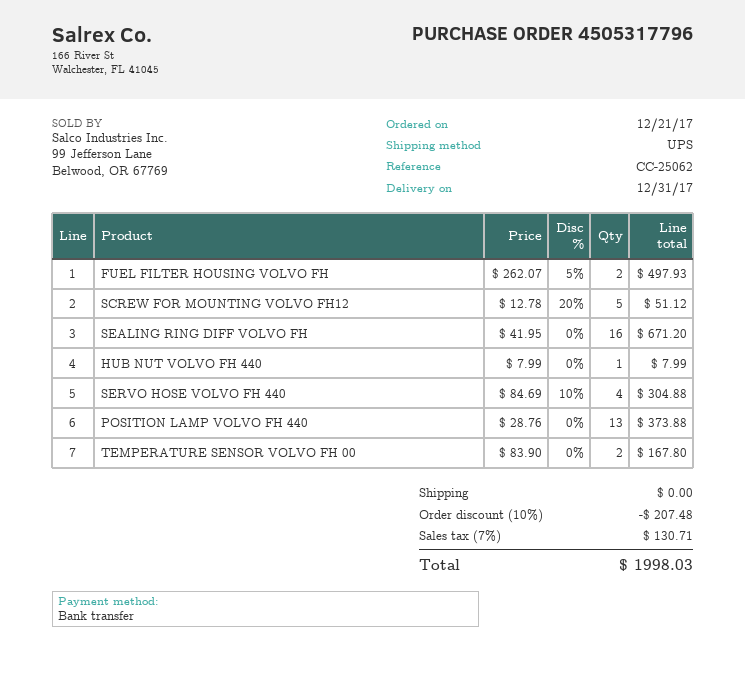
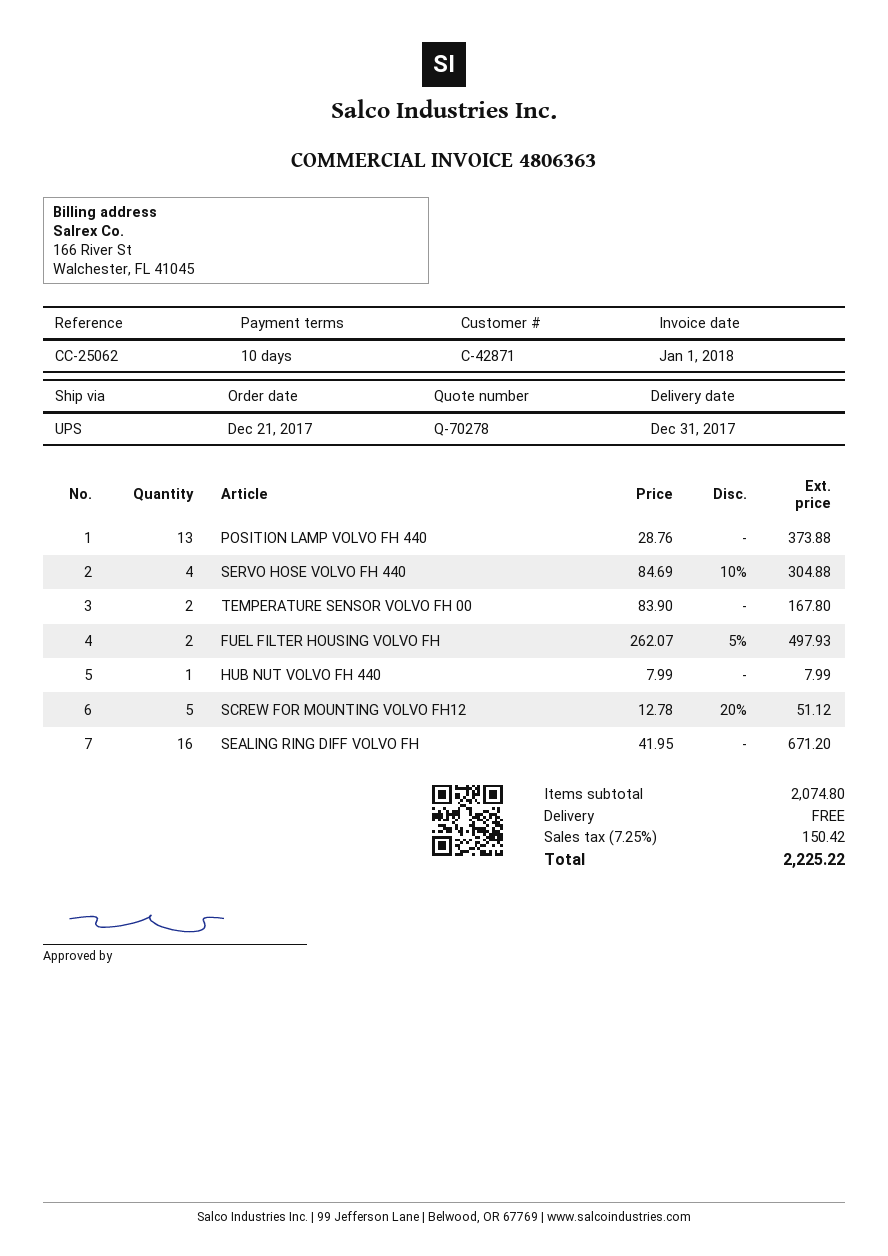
discount: 10% = 207.48 -> none
tax: 7% = 130.71 -> 7.25% = 150.42
total: 1998.03 -> 2225.22

